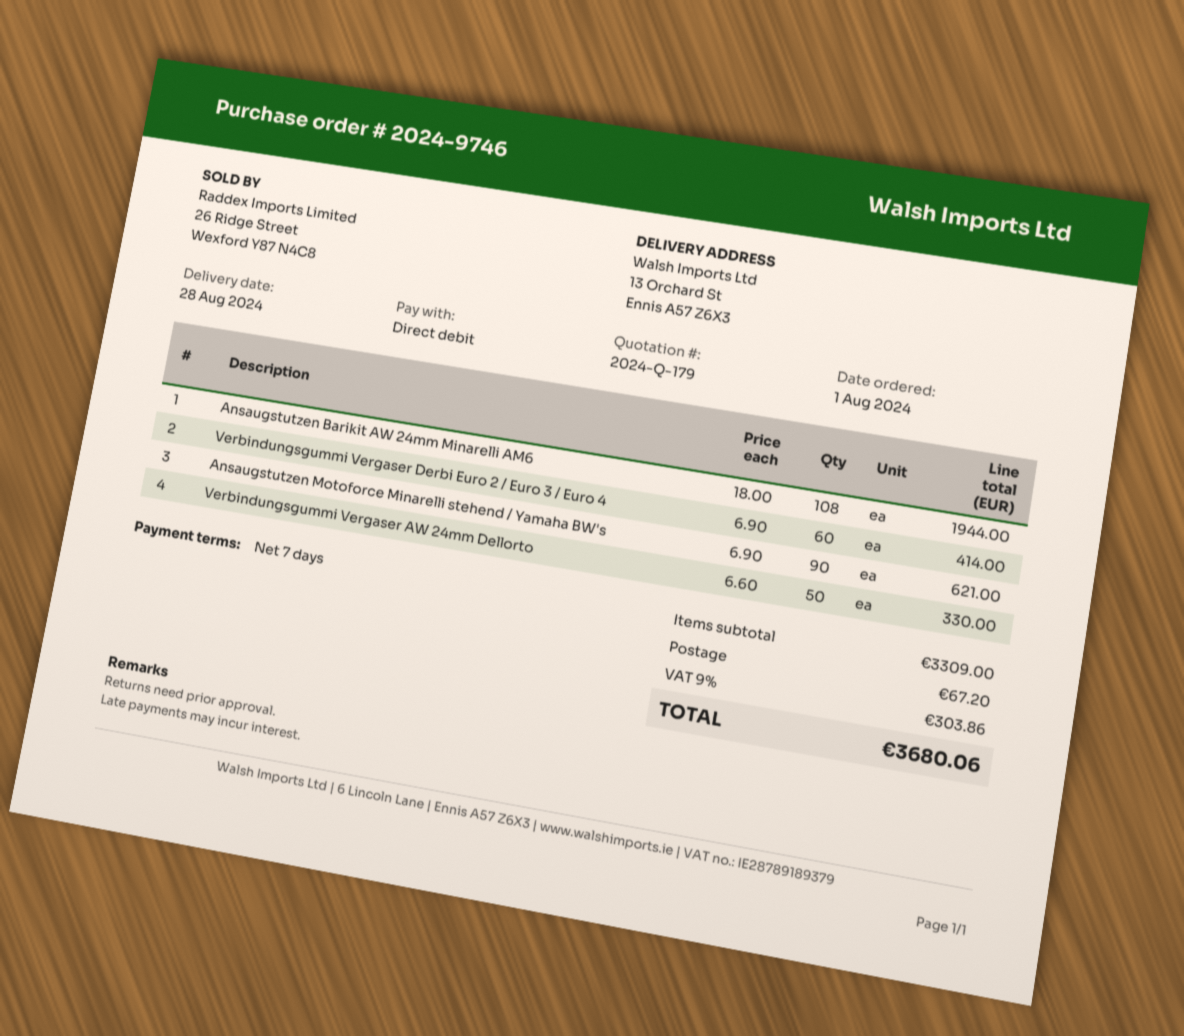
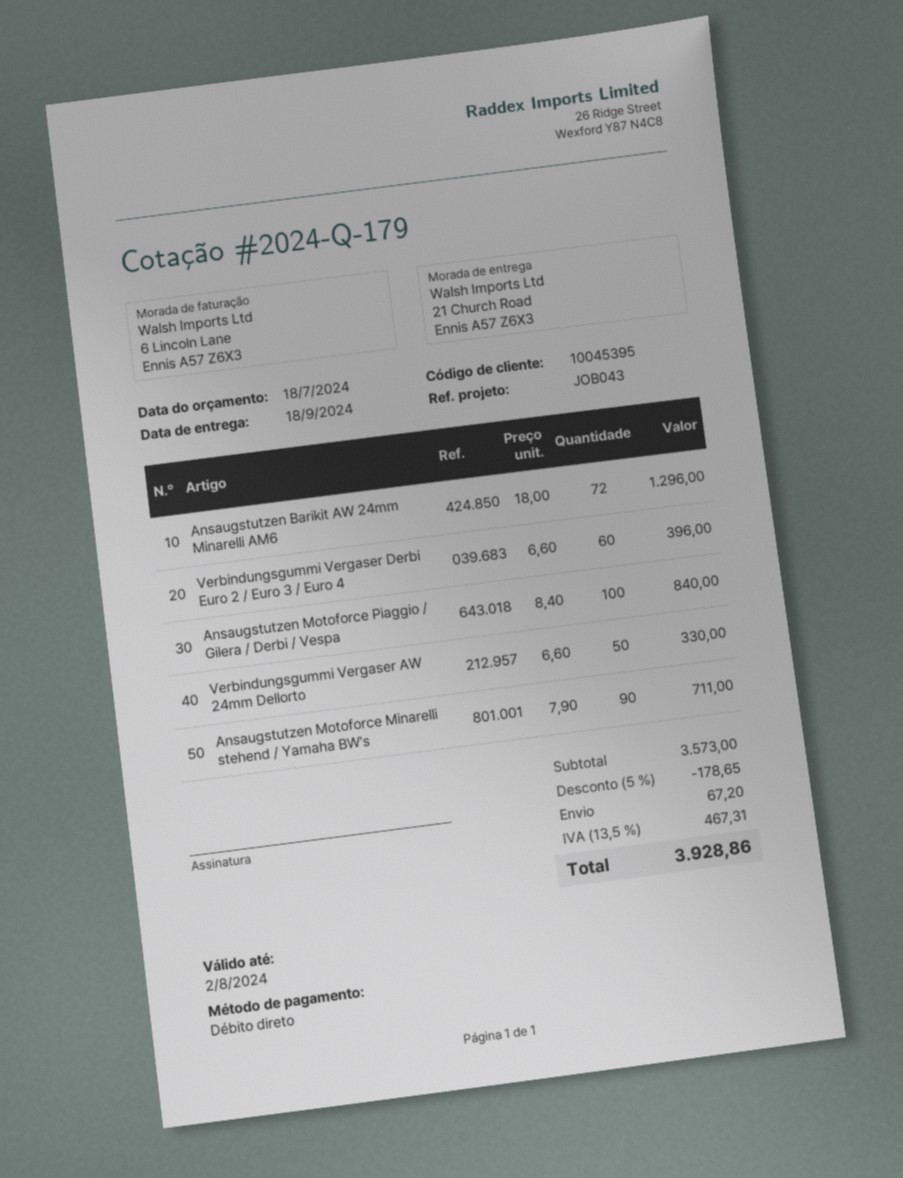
delivery date: 2024-08-28 -> 2024-09-18
ship to: 13 Orchard St, Ennis A57 Z6X3 -> 21 Church Road, Ennis A57 Z6X3
Ansaugstutzen Barikit AW 24mm Minarelli AM6: 108 x 18.00 = 1944.00 -> 72 x 18.00 = 1296.00
Verbindungsgummi Vergaser Derbi Euro 2 / Euro 3 / Euro 4: 60 x 6.90 = 414.00 -> 60 x 6.60 = 396.00
Ansaugstutzen Motoforce Minarelli stehend / Yamaha BW's: 90 x 6.90 = 621.00 -> 90 x 7.90 = 711.00
Ansaugstutzen Motoforce Piaggio / Gilera / Derbi / Vespa: none -> 100 x 8.40 = 840.00
subtotal: 3309.00 -> 3573.00
discount: none -> 5% = 178.65
tax: 9% = 303.86 -> 13.5% = 467.31
total: 3680.06 -> 3928.86

